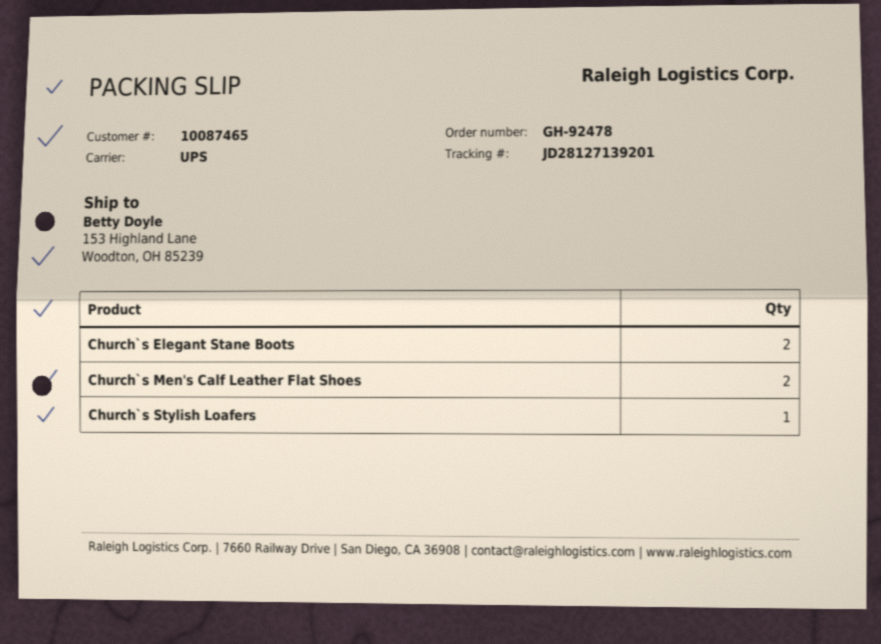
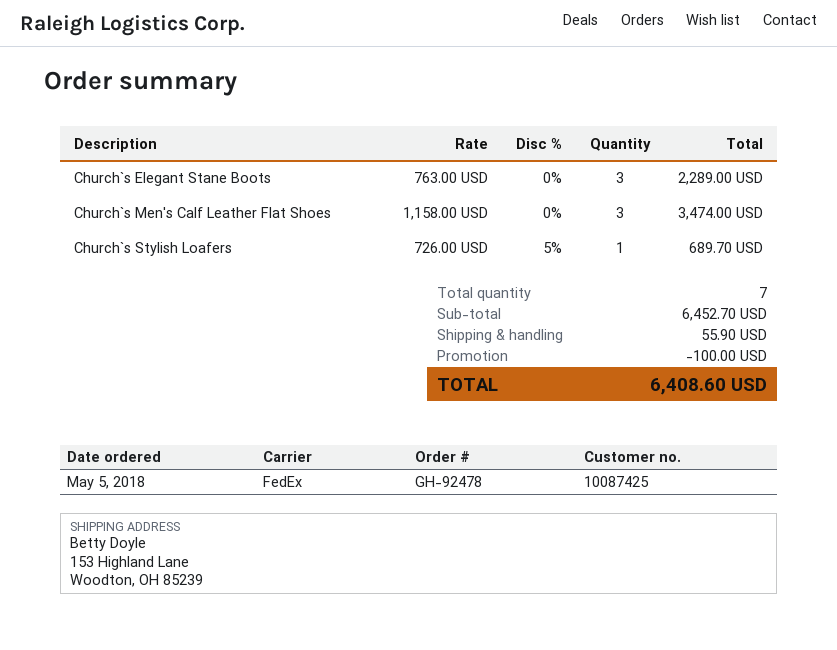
customer number: 10087465 -> 10087425
shipping method: UPS -> FedEx
Church`s Elegant Stane Boots: 2 -> 3
Church`s Men's Calf Leather Flat Shoes: 2 -> 3

